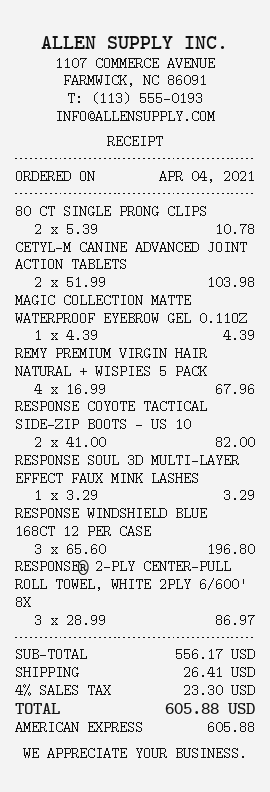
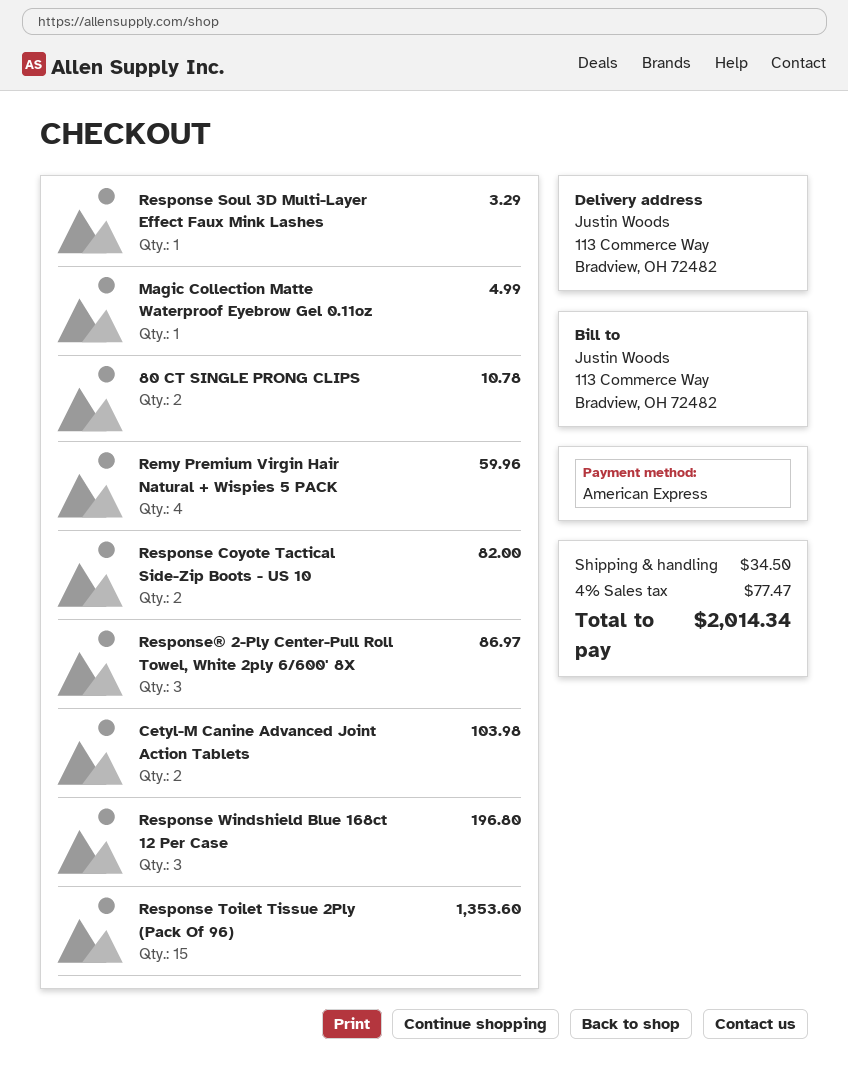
MAGIC COLLECTION MATTE WATERPROOF EYEBROW GEL 0.11OZ: 1 for 4.39 -> 1 for 4.99
REMY PREMIUM VIRGIN HAIR NATURAL + WISPIES 5 PACK: 4 for 67.96 -> 4 for 59.96
Response Toilet Tissue 2Ply (Pack Of 96): none -> 15 for 1353.60
shipping: 26.41 -> 34.50
tax: 4% = 23.30 -> 4% = 77.47
total: 605.88 -> 2014.34

